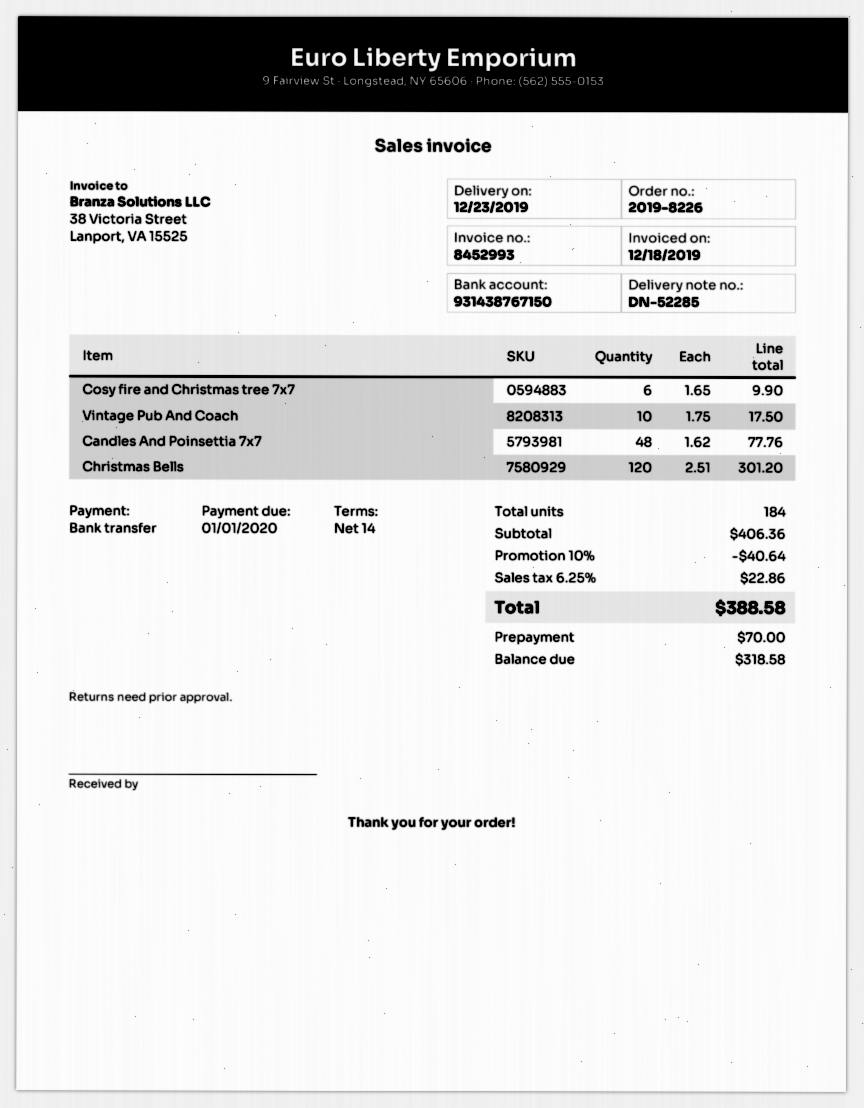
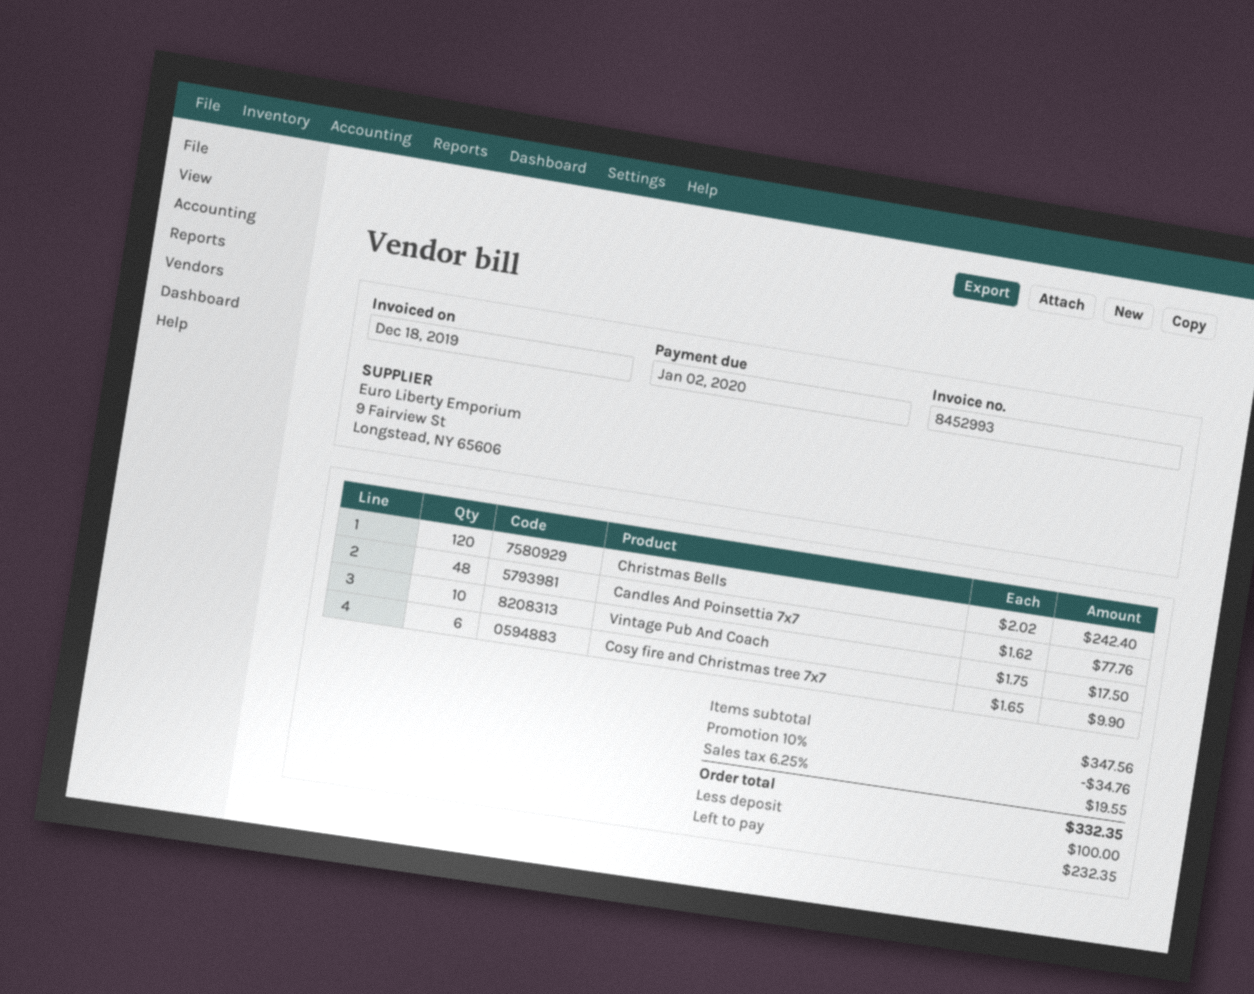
due date: 2020-01-01 -> 2020-01-02
Christmas Bells: 120 x 2.51 = 301.20 -> 120 x 2.02 = 242.40
subtotal: 406.36 -> 347.56
discount: 10% = 40.64 -> 10% = 34.76
tax: 6.25% = 22.86 -> 6.25% = 19.55
total: 388.58 -> 332.35
deposit: 70.00 -> 100.00
balance: 318.58 -> 232.35

